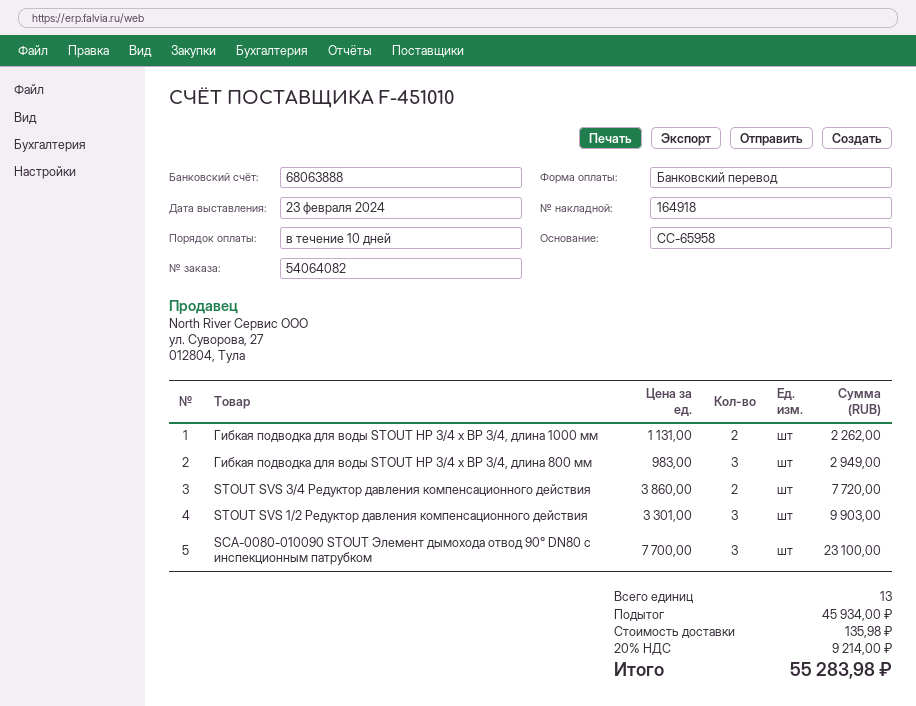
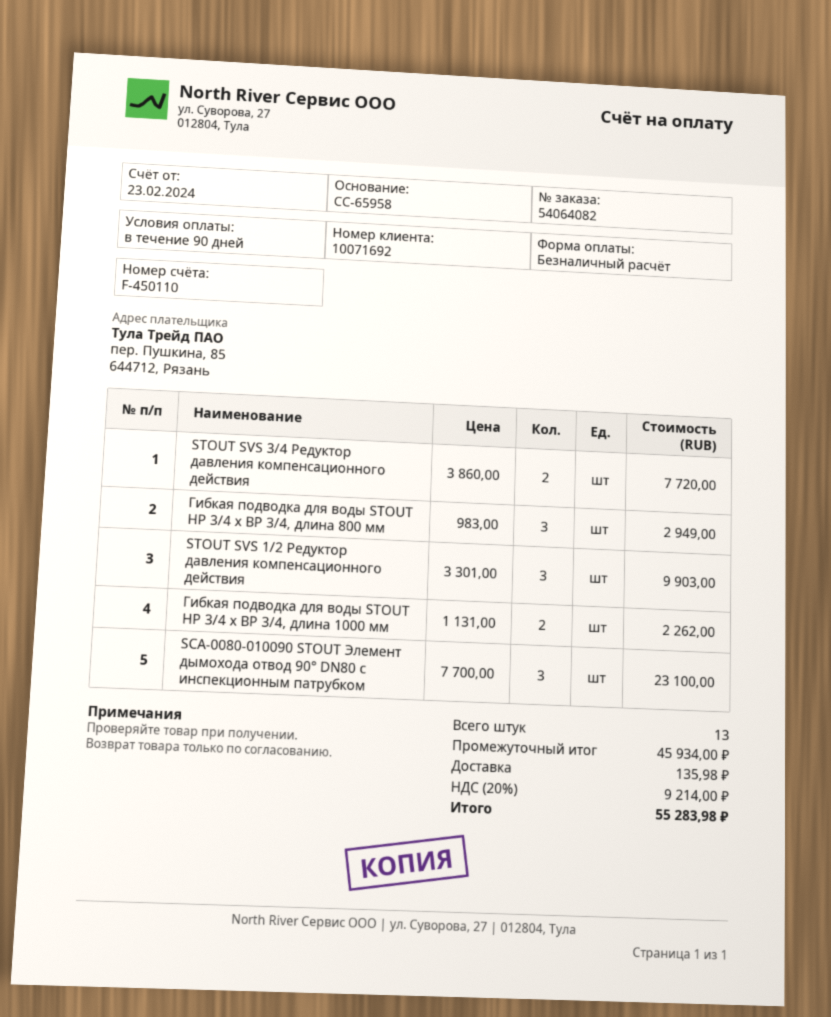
invoice number: F-451010 -> F-450110
payment terms: 10 days -> 90 days

